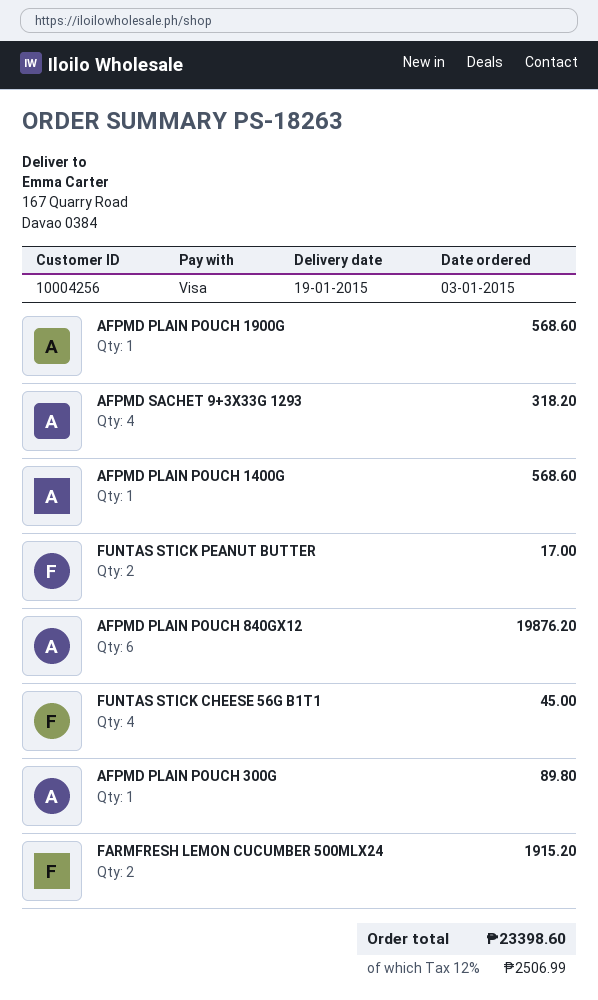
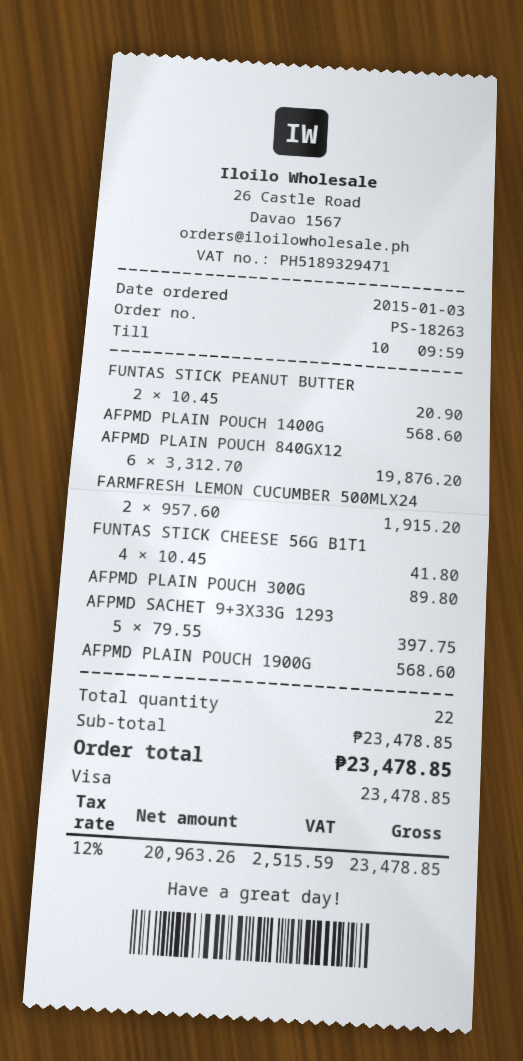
AFPMD SACHET 9+3X33G 1293: 4 for 318.20 -> 5 for 397.75
FUNTAS STICK PEANUT BUTTER: 2 for 17.00 -> 2 for 20.90
FUNTAS STICK CHEESE 56G B1T1: 4 for 45.00 -> 4 for 41.80
tax: 12% = 2506.99 -> 12% = 2515.59
total: 23398.60 -> 23478.85

